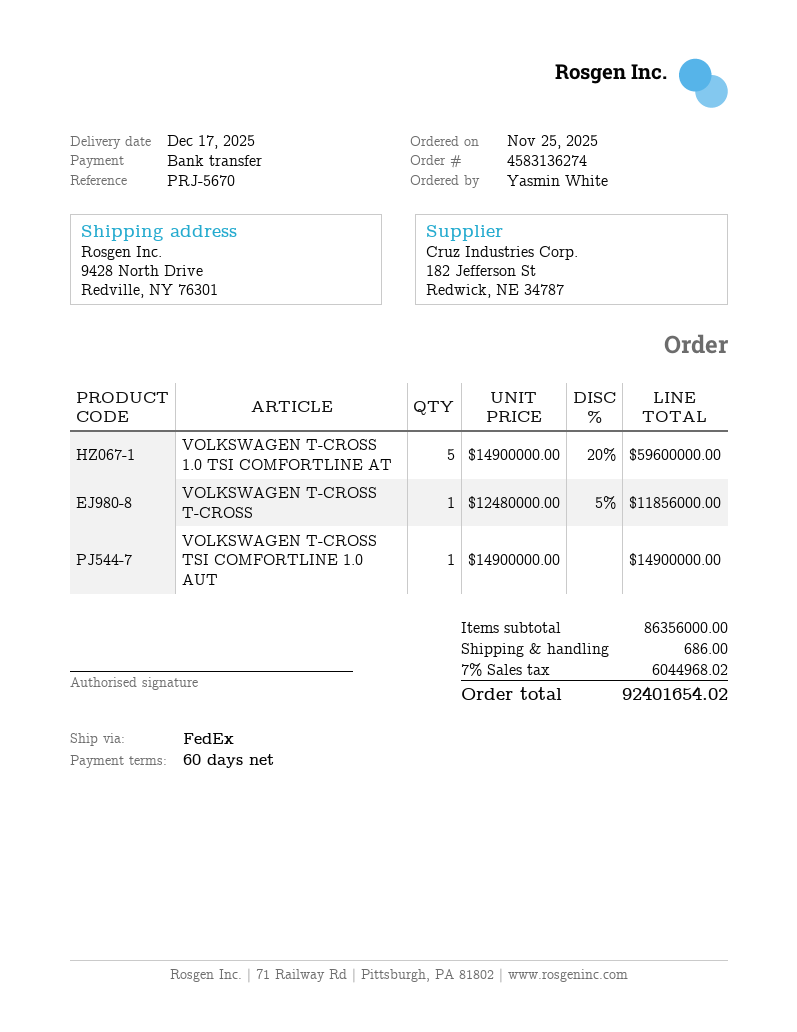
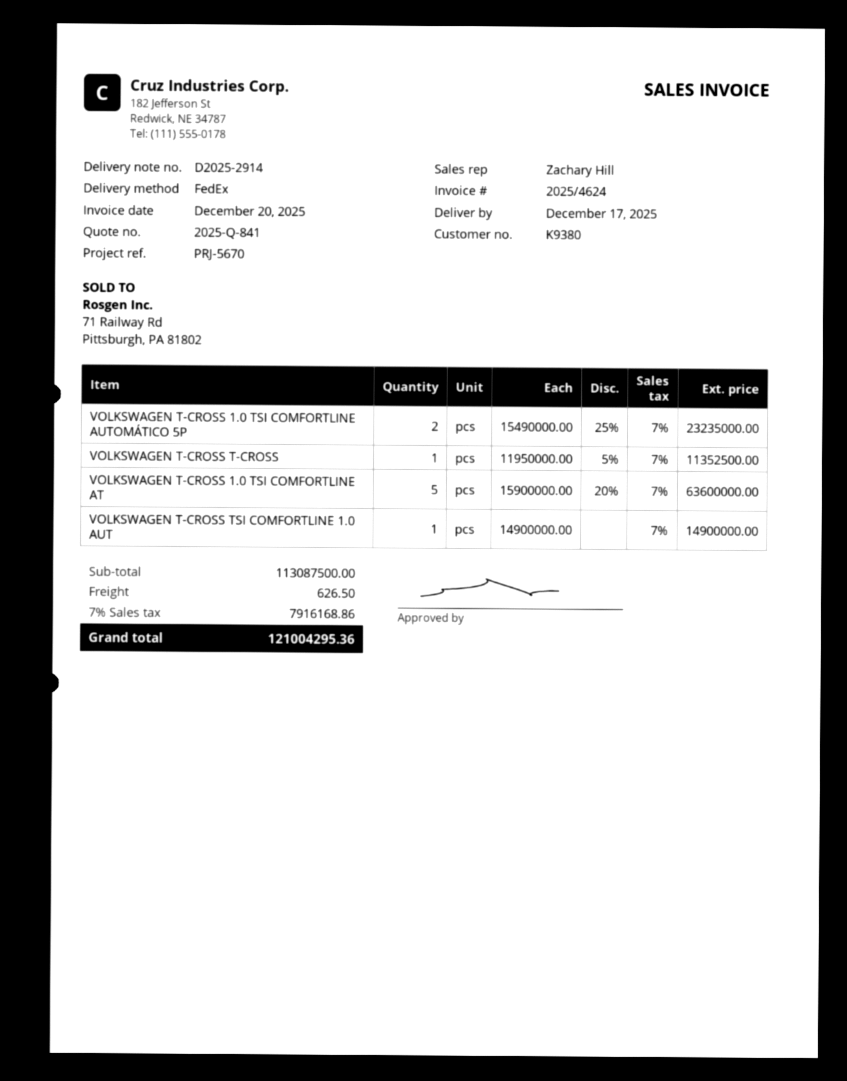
VOLKSWAGEN T-CROSS 1.0 TSI COMFORTLINE AT: 5 x 14900000.00 - 20% = 59600000.00 -> 5 x 15900000.00 - 20% = 63600000.00
VOLKSWAGEN T-CROSS T-CROSS: 1 x 12480000.00 - 5% = 11856000.00 -> 1 x 11950000.00 - 5% = 11352500.00
VOLKSWAGEN T-CROSS 1.0 TSI COMFORTLINE AUTOMÁTICO 5P: none -> 2 x 15490000.00 - 25% = 23235000.00
subtotal: 86356000.00 -> 113087500.00
shipping: 686.00 -> 626.50
tax: 7% = 6044968.02 -> 7% = 7916168.86
total: 92401654.02 -> 121004295.36

